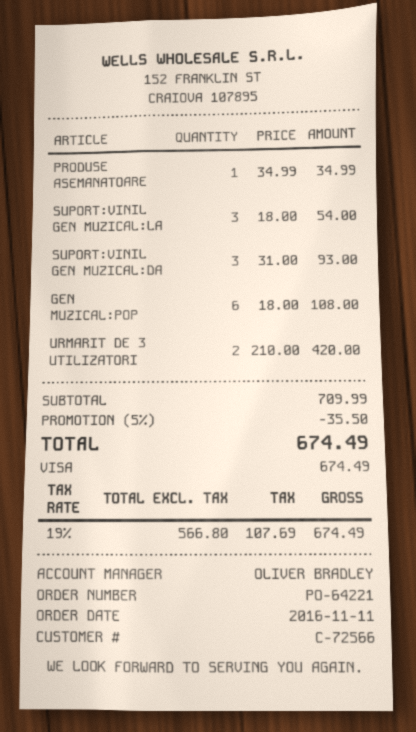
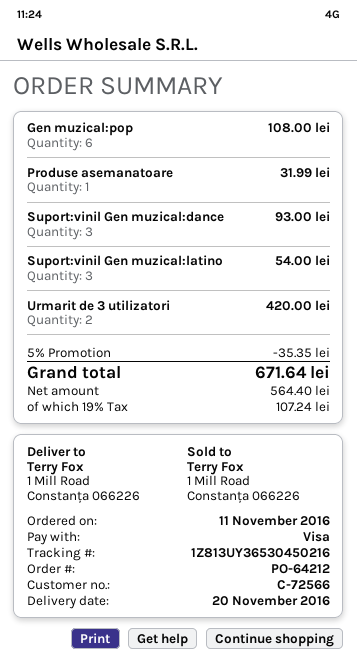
order number: PO-64221 -> PO-64212
PRODUSE ASEMANATOARE: 1 for 34.99 -> 1 for 31.99
discount: 5% = 35.50 -> 5% = 35.35
net: 566.80 -> 564.40
tax: 19% = 107.69 -> 19% = 107.24
total: 674.49 -> 671.64

